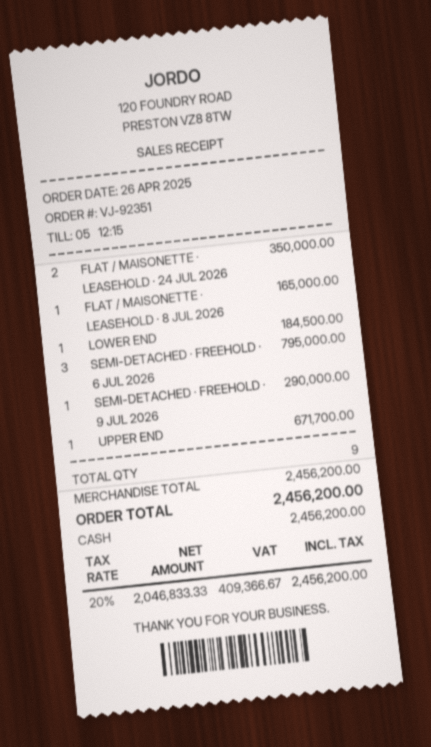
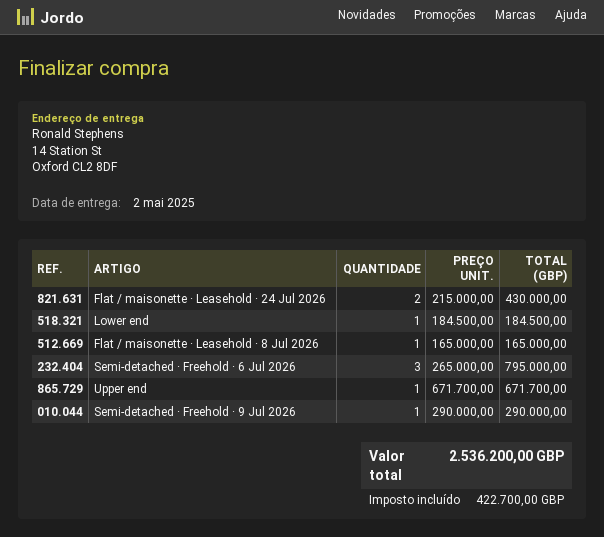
FLAT / MAISONETTE · LEASEHOLD · 24 JUL 2026: 2 for 350000.00 -> 2 for 430000.00
tax: 409366.67 -> 422700.00
total: 2456200.00 -> 2536200.00

